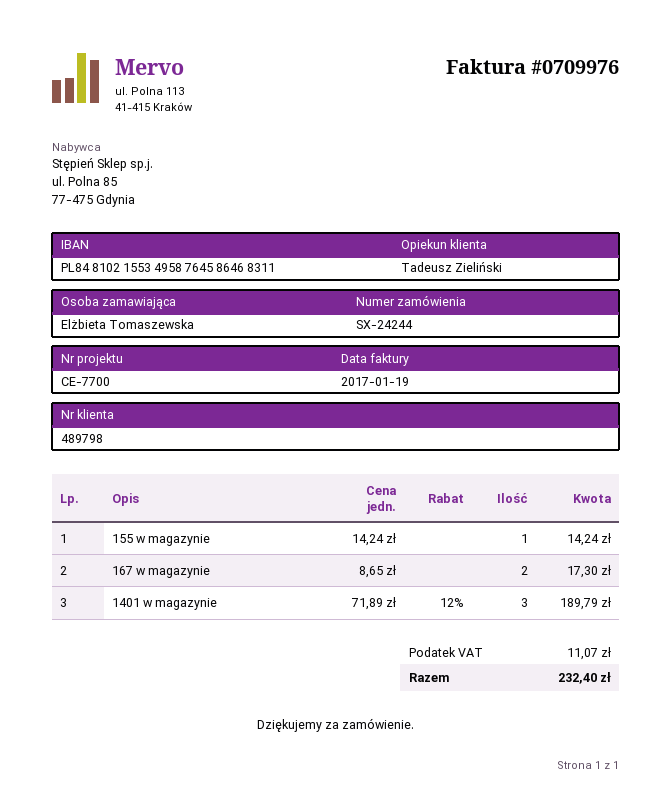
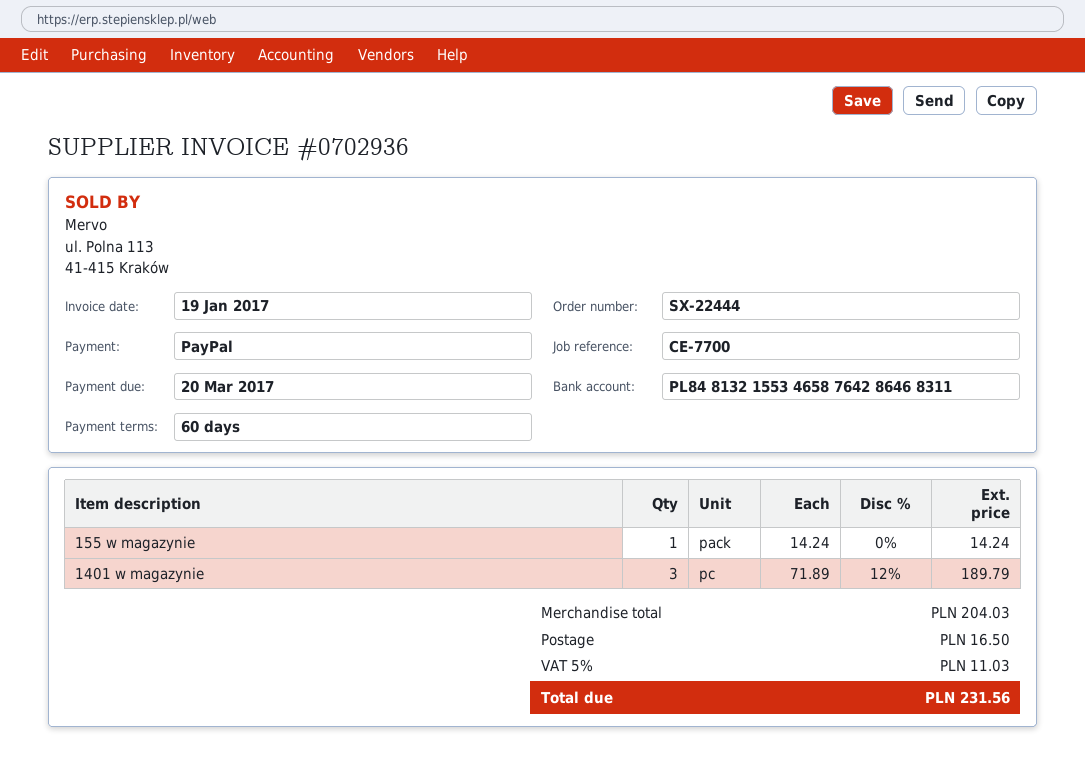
order number: SX-24244 -> SX-22444
invoice number: 0709976 -> 0702936
bank account: PL84810215534958764586468311 -> PL84813215534658764286468311
167 w magazynie: 2 x 8.65 = 17.30 -> none
shipping: none -> 16.50
tax: 11.07 -> 11.03
total: 232.40 -> 231.56

